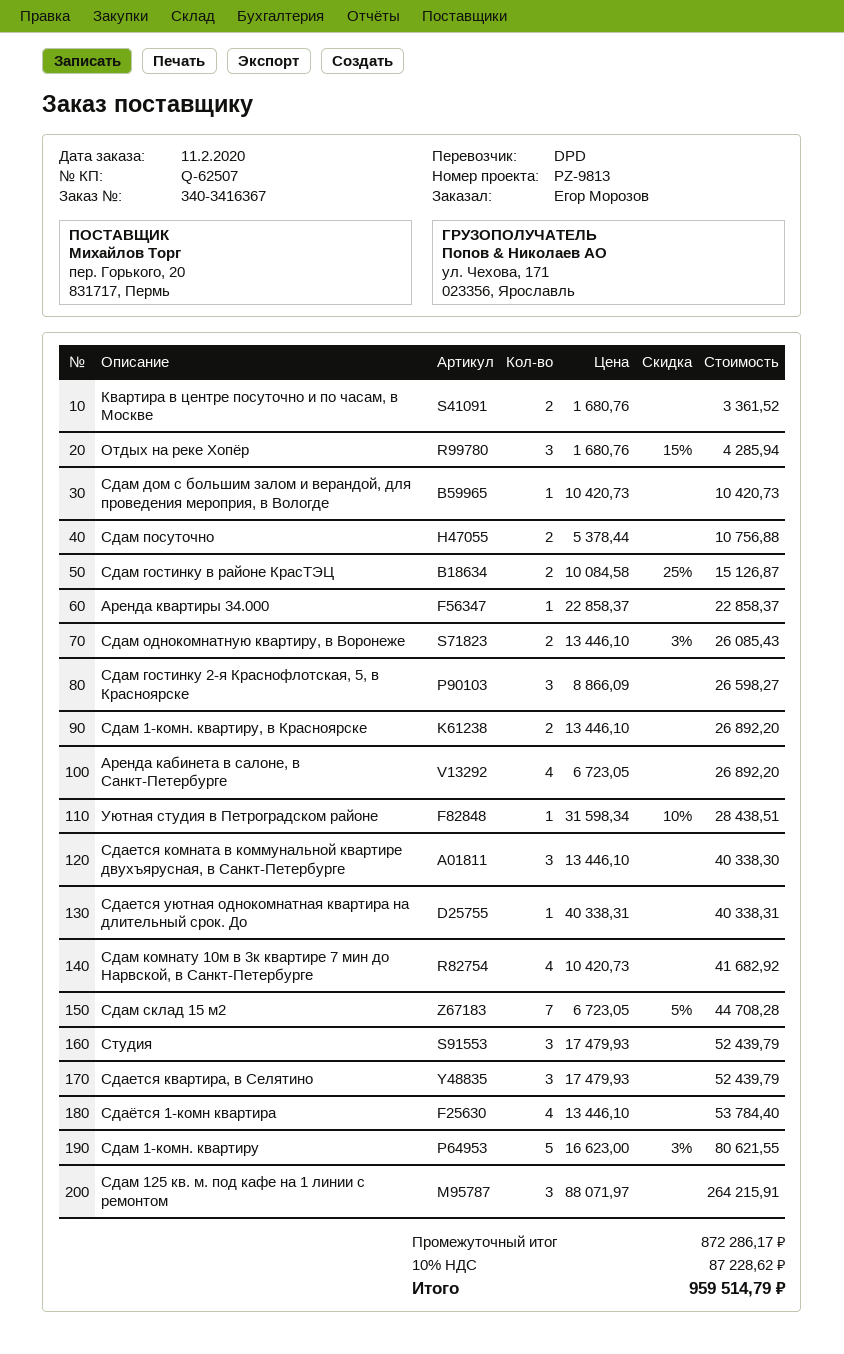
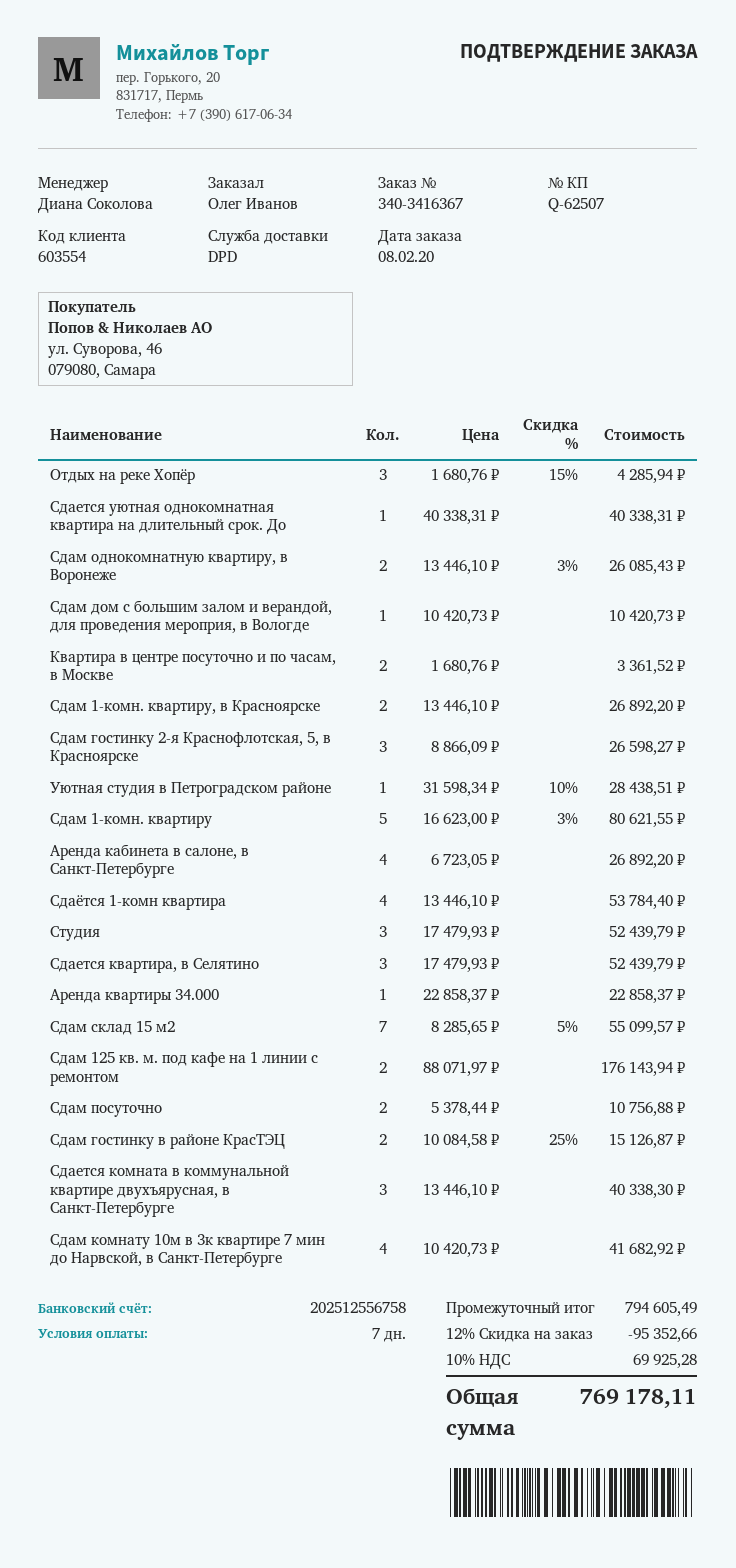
order date: 2020-02-11 -> 2020-02-08
ordered by: Егор Морозов -> Олег Иванов
Сдам склад 15 м2: 7 x 6723.05 - 5% = 44708.28 -> 7 x 8285.65 - 5% = 55099.57
Сдам 125 кв. м. под кафе на 1 линии с ремонтом: 3 x 88071.97 = 264215.91 -> 2 x 88071.97 = 176143.94
subtotal: 872286.17 -> 794605.49
discount: none -> 12% = 95352.66
tax: 10% = 87228.62 -> 10% = 69925.28
total: 959514.79 -> 769178.11

